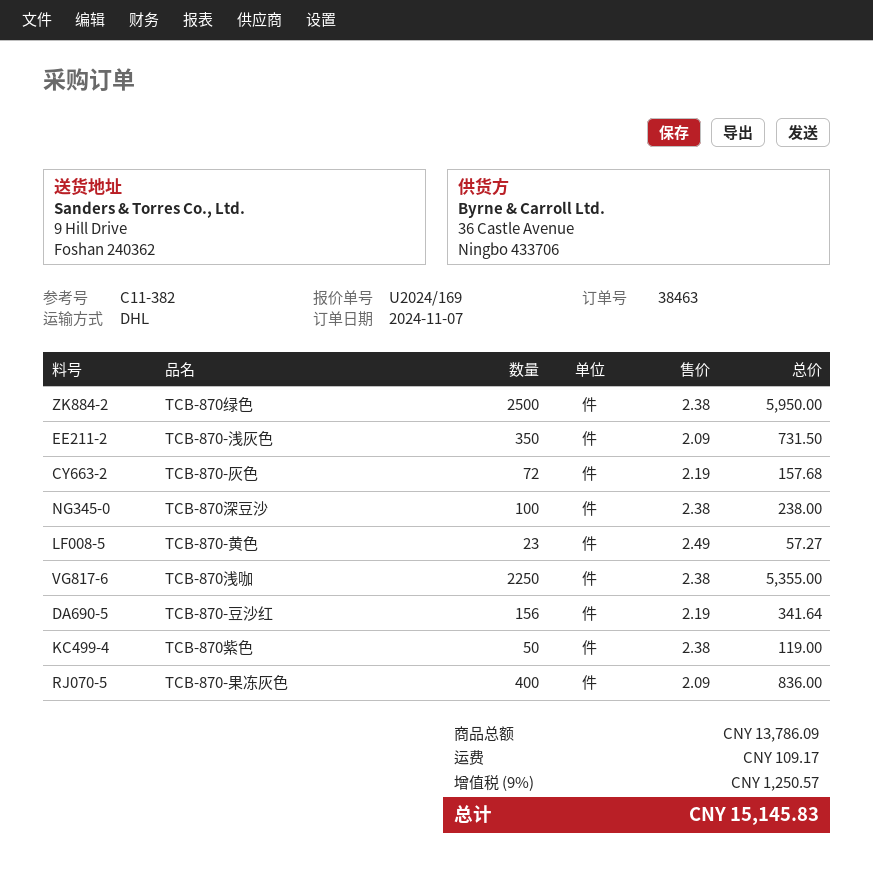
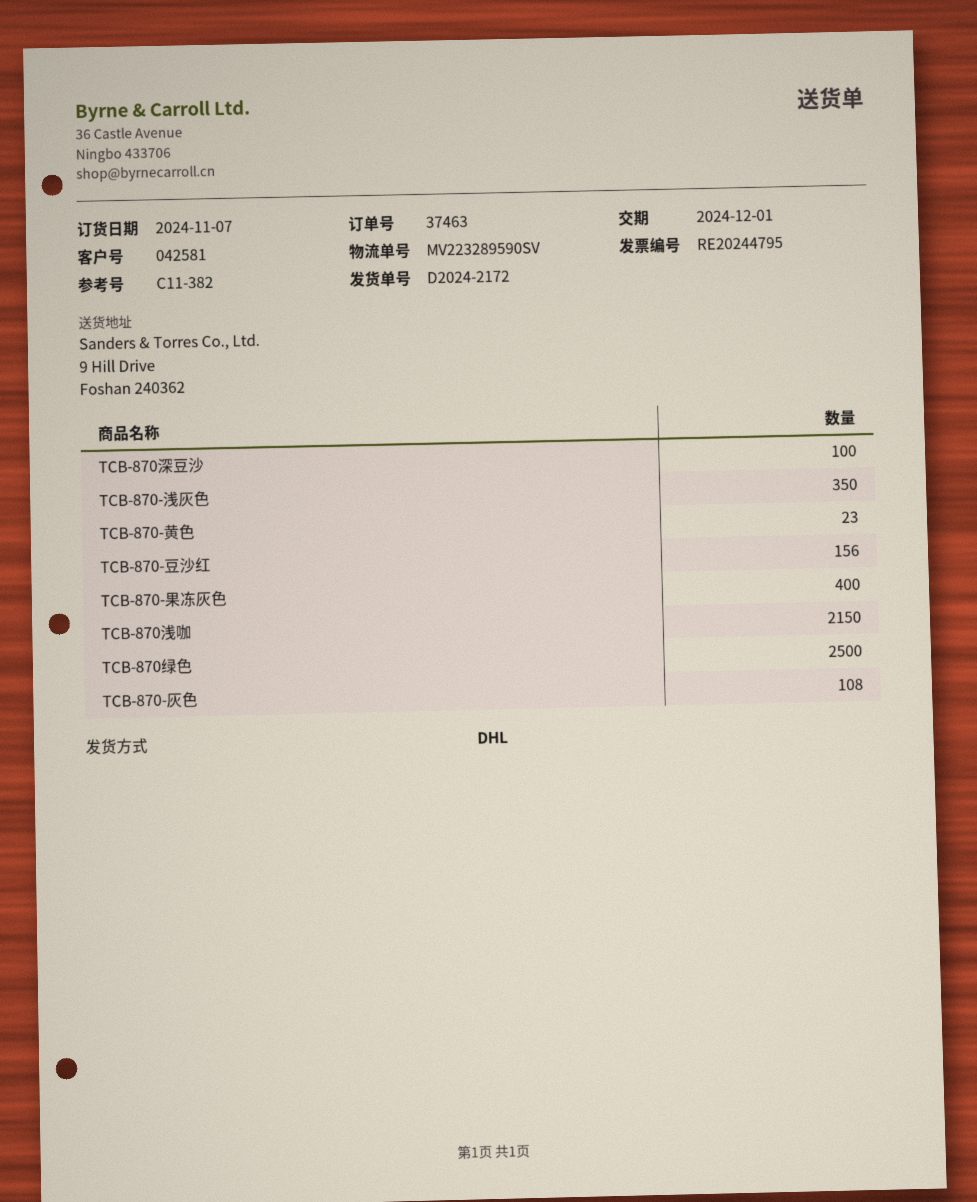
order number: 38463 -> 37463
TCB-870-灰色: 72 -> 108
TCB-870浅咖: 2250 -> 2150
TCB-870紫色: 50 -> none

